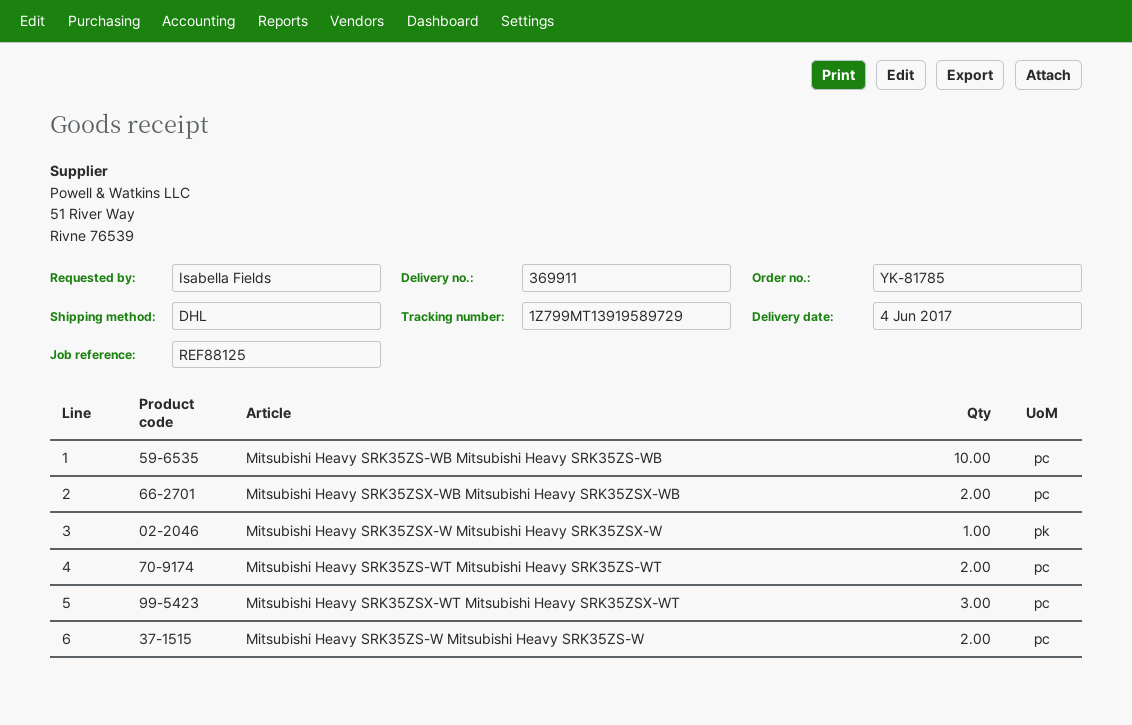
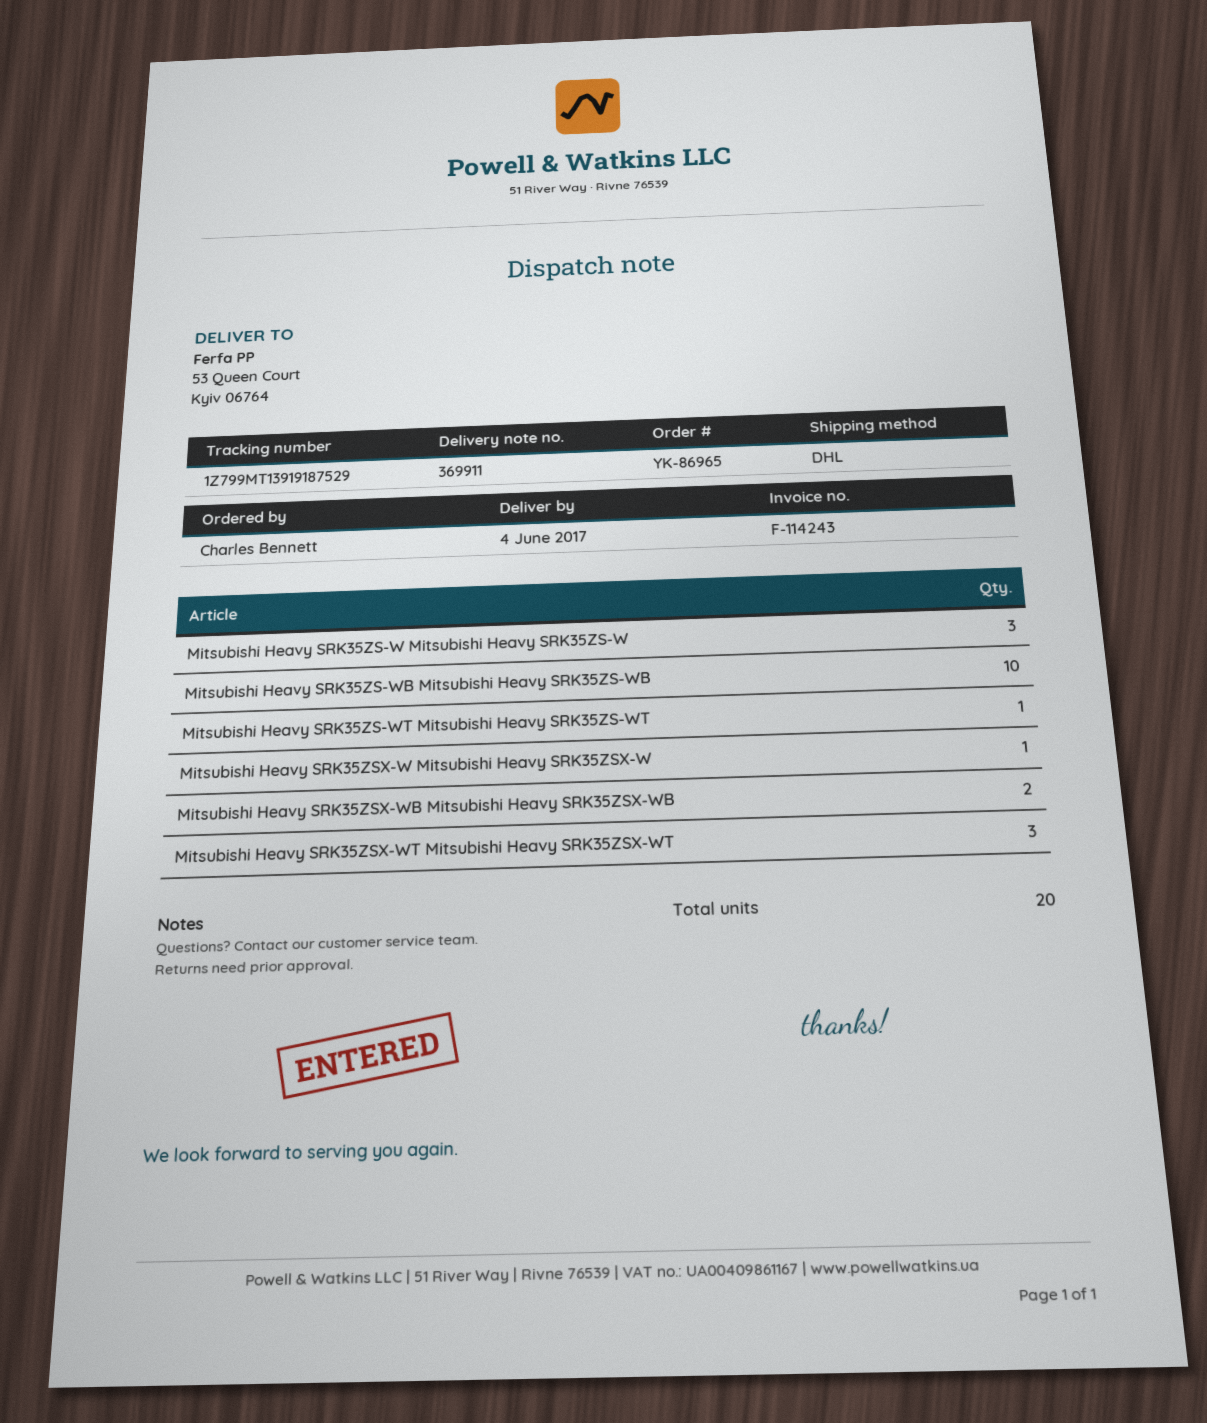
order number: YK-81785 -> YK-86965
ordered by: Isabella Fields -> Charles Bennett
tracking number: 1Z799MT13919589729 -> 1Z799MT13919187529
Mitsubishi Heavy SRK35ZS-WT Mitsubishi Heavy SRK35ZS-WT: 2 -> 1
Mitsubishi Heavy SRK35ZS-W Mitsubishi Heavy SRK35ZS-W: 2 -> 3

